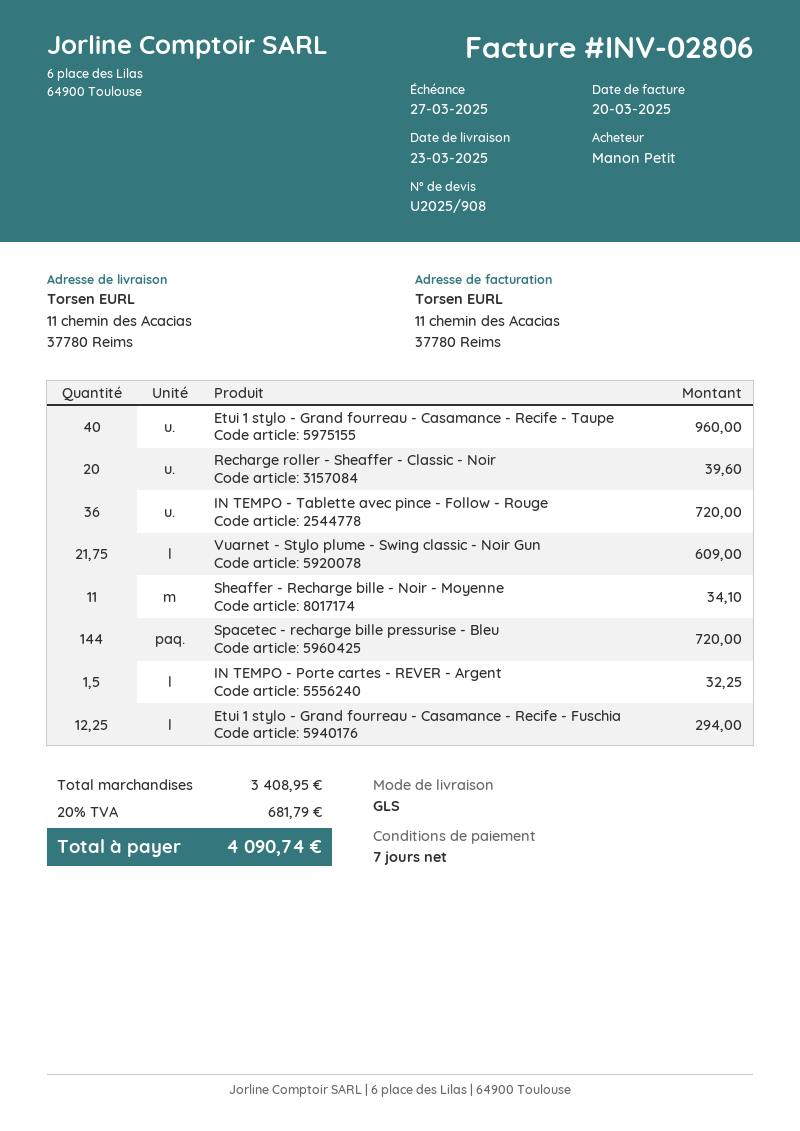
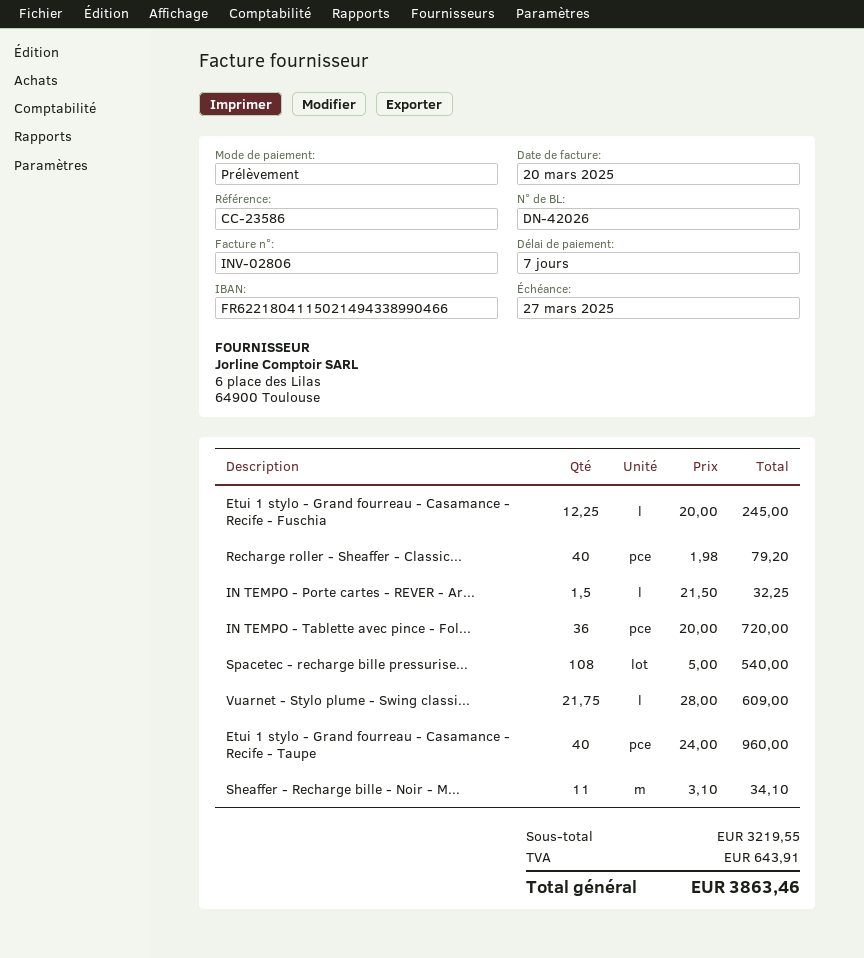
Recharge roller - Sheaffer - Classic - Noir: 20 for 39.60 -> 40 for 79.20
Spacetec - recharge bille pressurise - Bleu: 144 for 720.00 -> 108 for 540.00
Etui 1 stylo - Grand fourreau - Casamance - Recife - Fuschia: 12.25 for 294.00 -> 12.25 for 245.00
subtotal: 3408.95 -> 3219.55
tax: 681.79 -> 643.91
total: 4090.74 -> 3863.46

